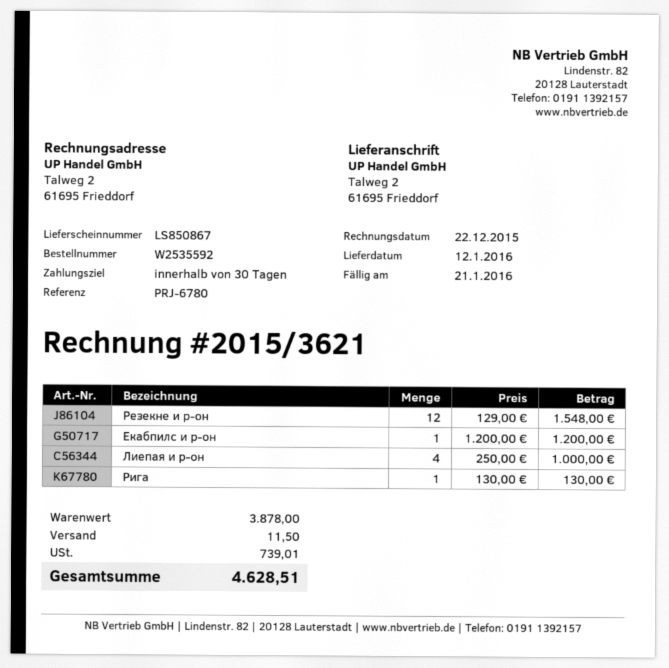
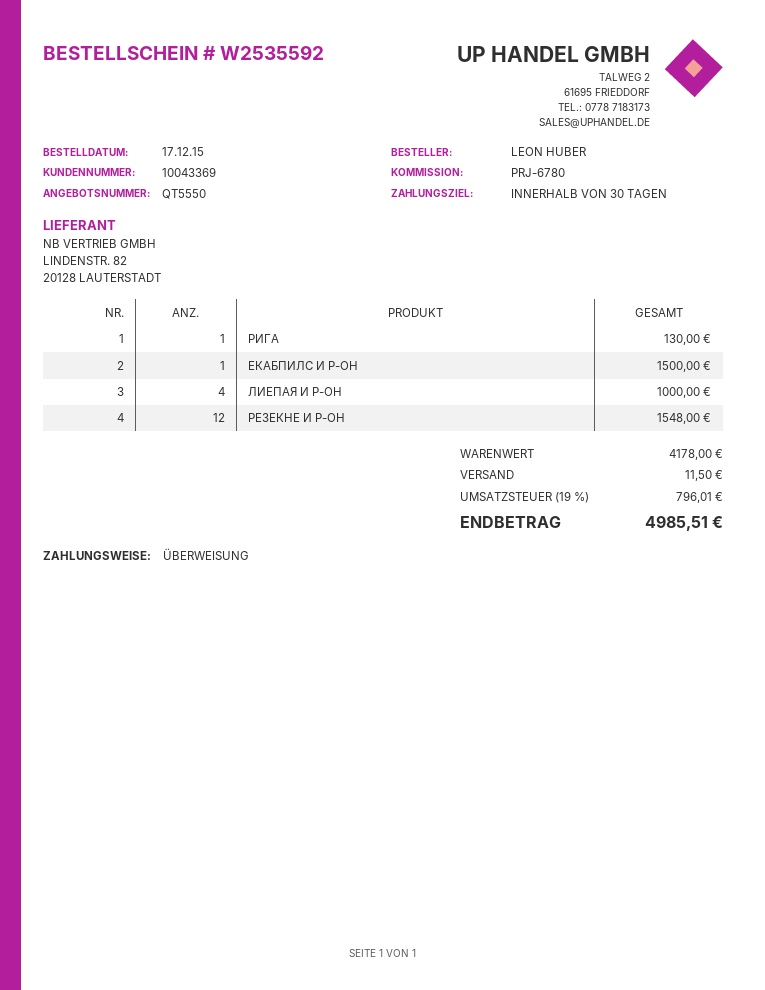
Екабпилс и р-он: 1 for 1200.00 -> 1 for 1500.00
subtotal: 3878.00 -> 4178.00
tax: 739.01 -> 796.01
total: 4628.51 -> 4985.51

